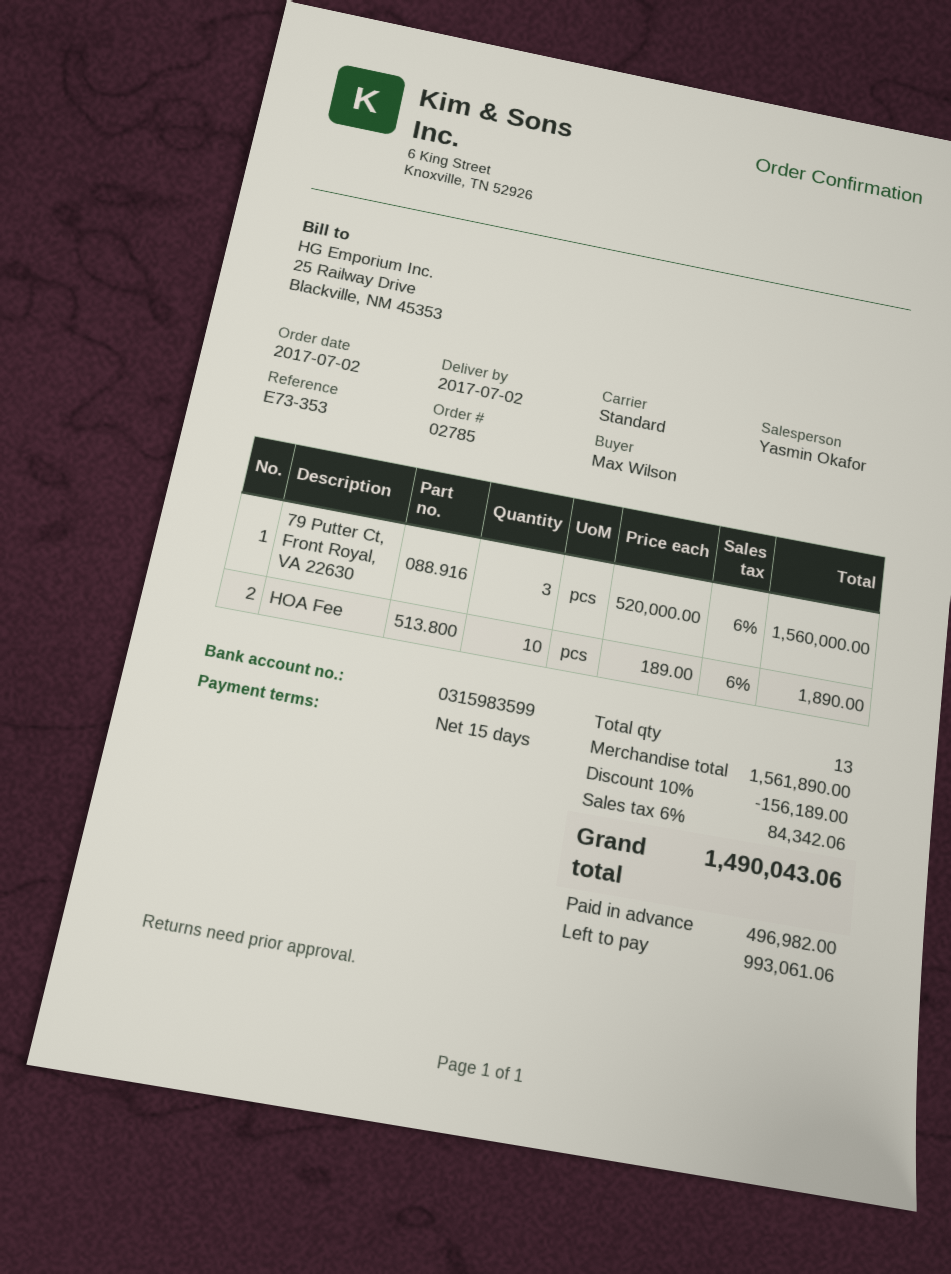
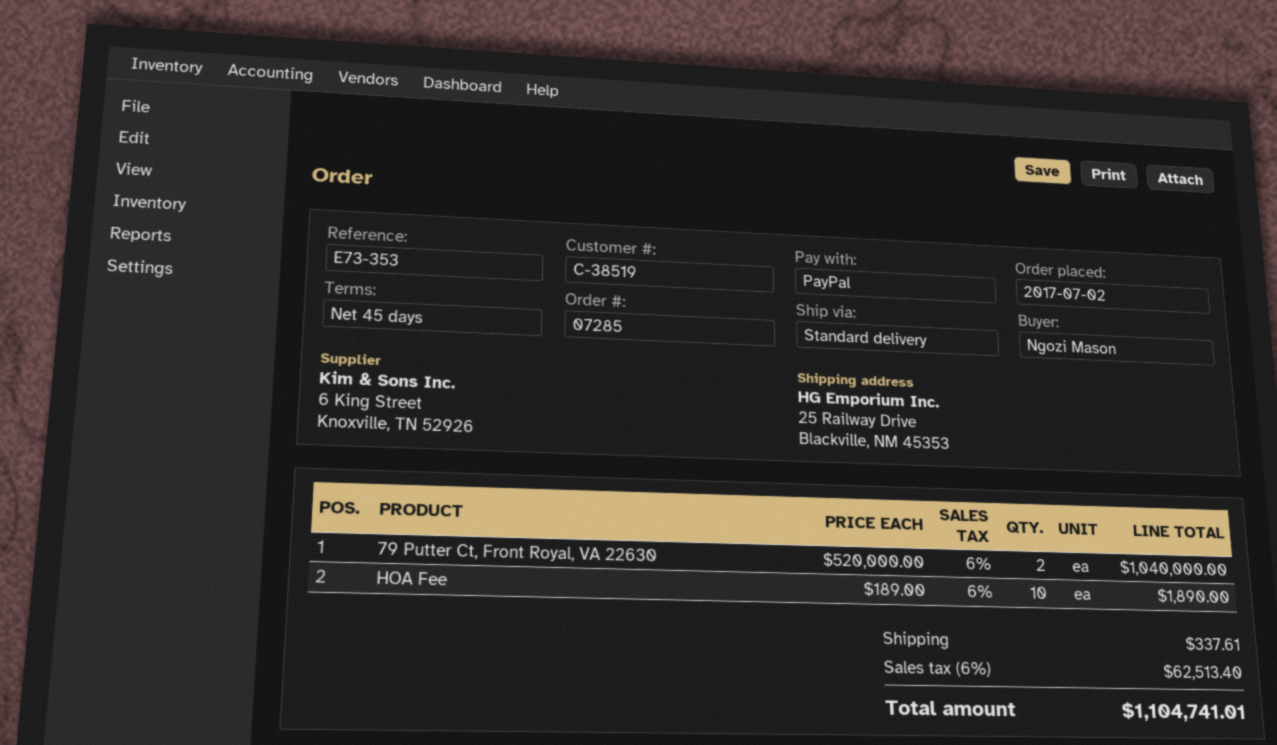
order number: 02785 -> 07285
payment terms: 15 days -> 45 days
ordered by: Max Wilson -> Ngozi Mason
79 Putter Ct, Front Royal, VA 22630: 3 x 520000.00 = 1560000.00 -> 2 x 520000.00 = 1040000.00
discount: 10% = 156189.00 -> none
shipping: none -> 337.61
tax: 6% = 84342.06 -> 6% = 62513.40
total: 1490043.06 -> 1104741.01

